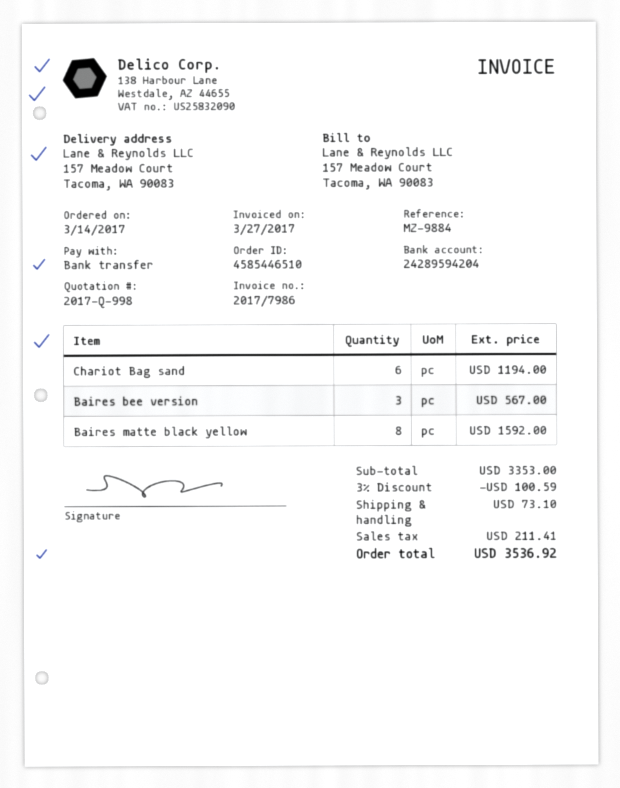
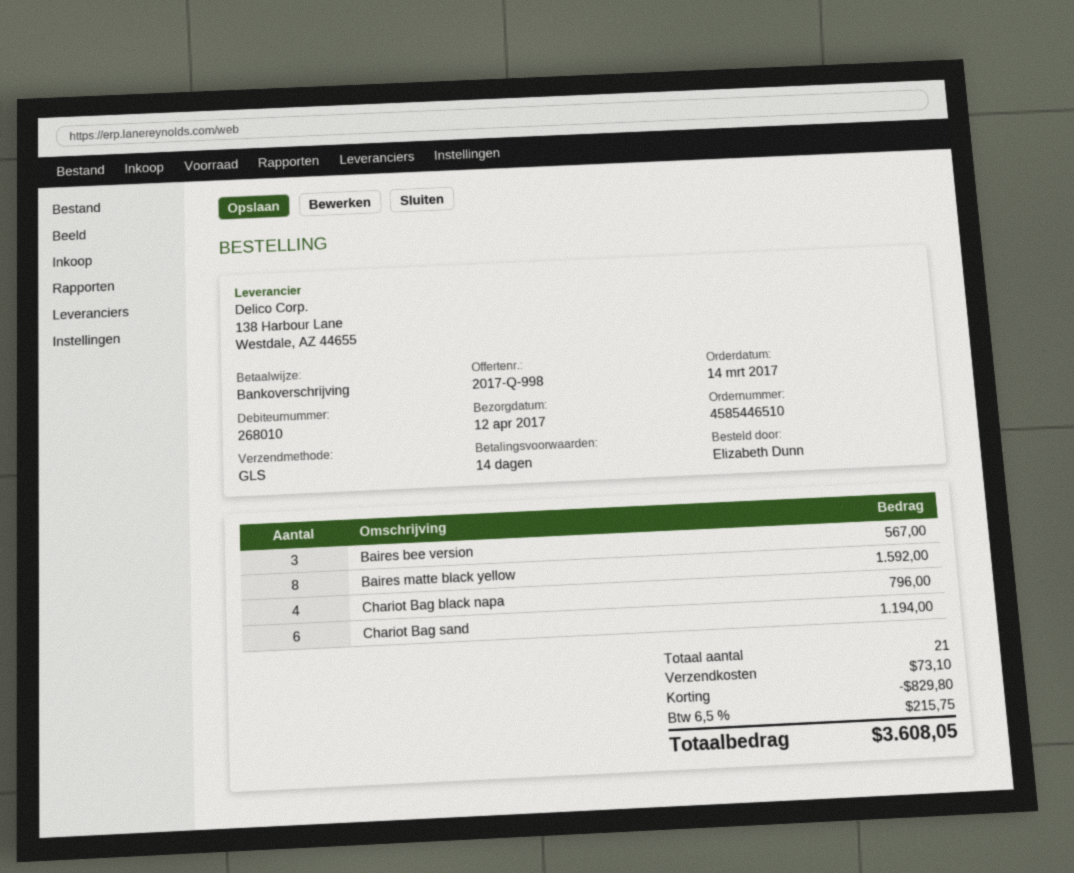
Chariot Bag black napa: none -> 4 for 796.00
discount: 100.59 -> 829.80
tax: 211.41 -> 215.75
total: 3536.92 -> 3608.05

